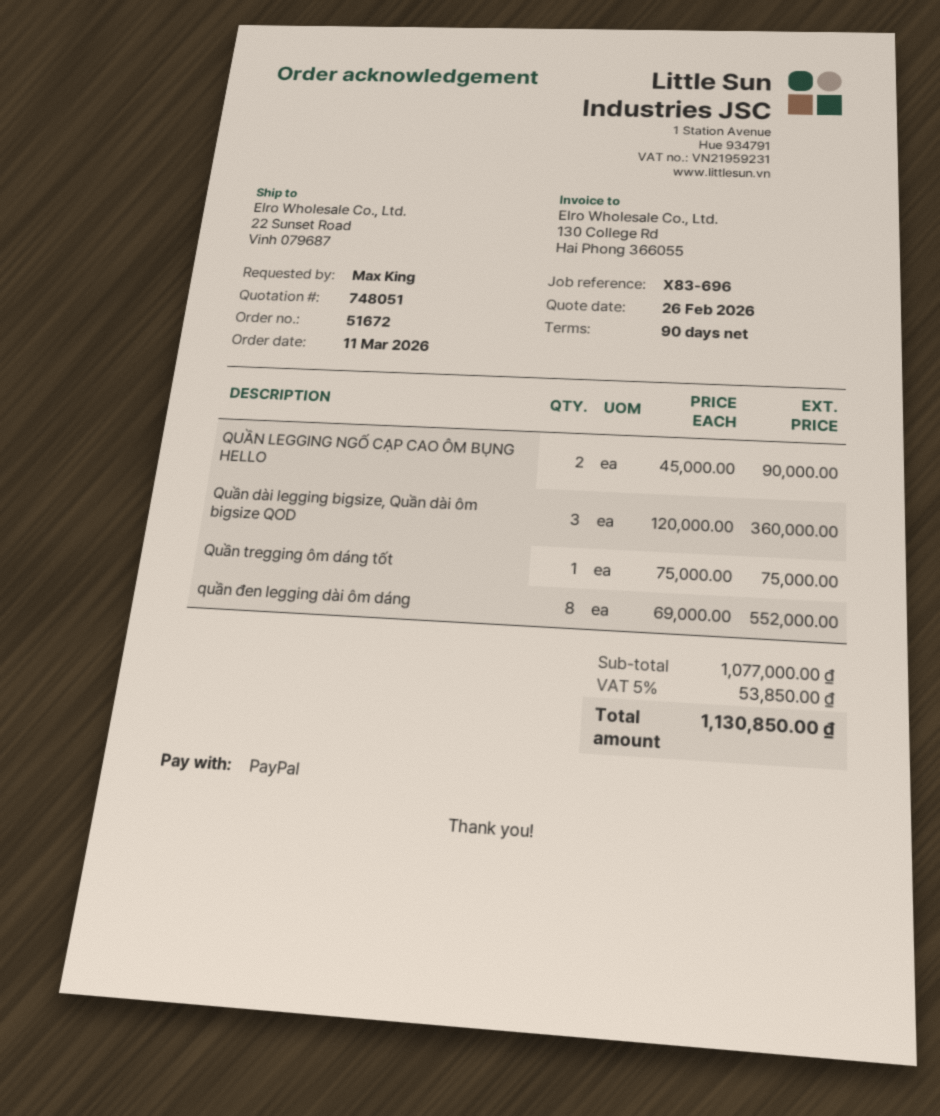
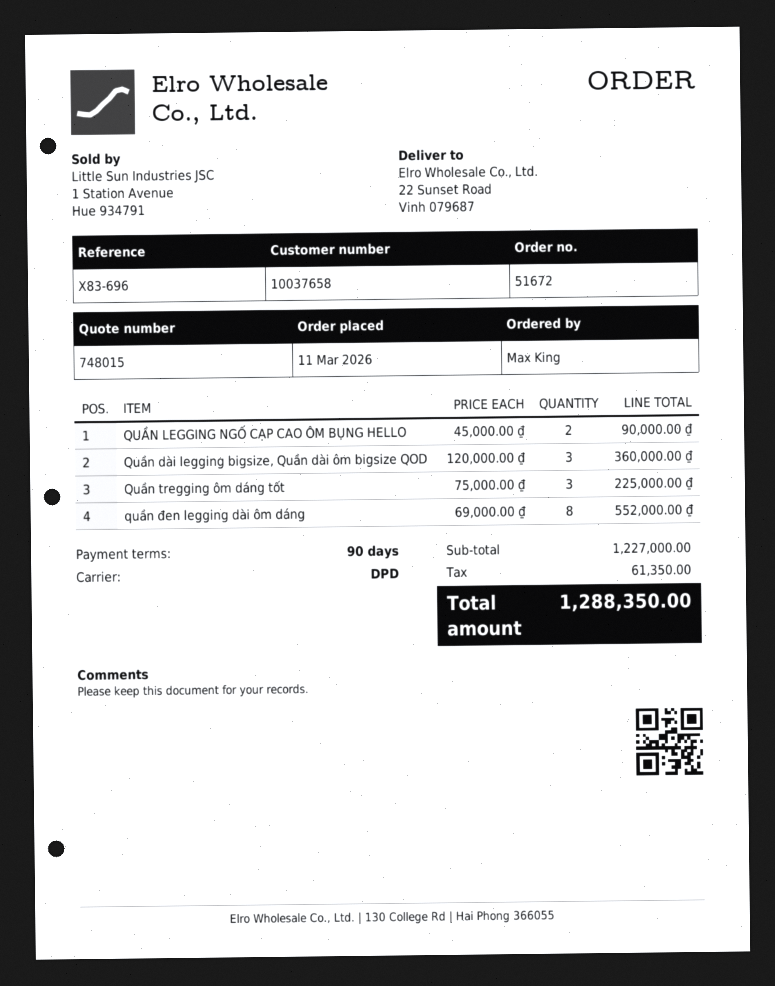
quote number: 748051 -> 748015
Quần tregging ôm dáng tốt: 1 x 75000.00 = 75000.00 -> 3 x 75000.00 = 225000.00
subtotal: 1077000.00 -> 1227000.00
tax: 53850.00 -> 61350.00
total: 1130850.00 -> 1288350.00

